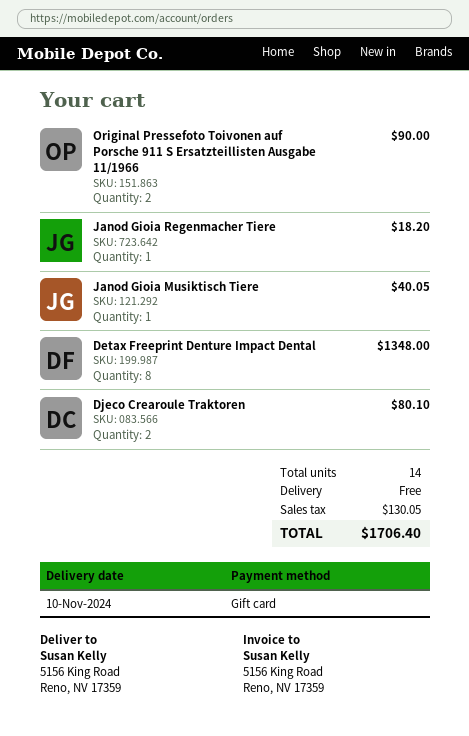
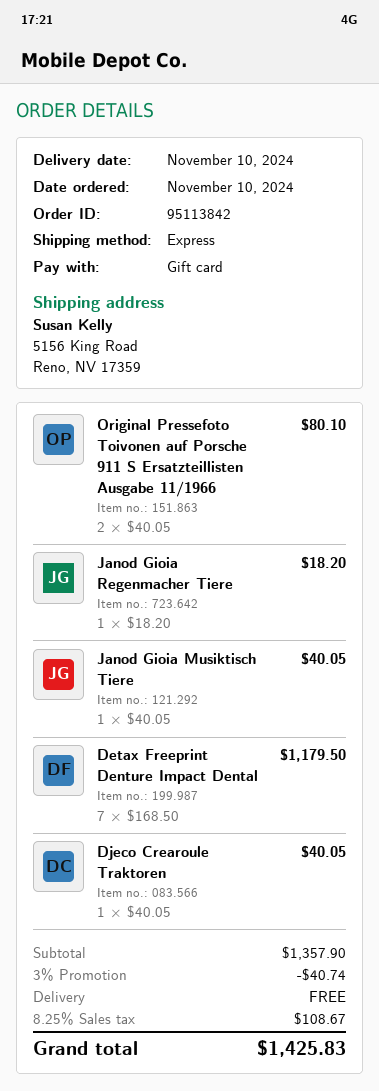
Original Pressefoto Toivonen auf Porsche 911 S Ersatzteillisten Ausgabe 11/1966: 2 for 90.00 -> 2 for 80.10
Detax Freeprint Denture Impact Dental: 8 for 1348.00 -> 7 for 1179.50
Djeco Crearoule Traktoren: 2 for 80.10 -> 1 for 40.05
discount: none -> 3% = 40.74
tax: 130.05 -> 108.67
total: 1706.40 -> 1425.83

